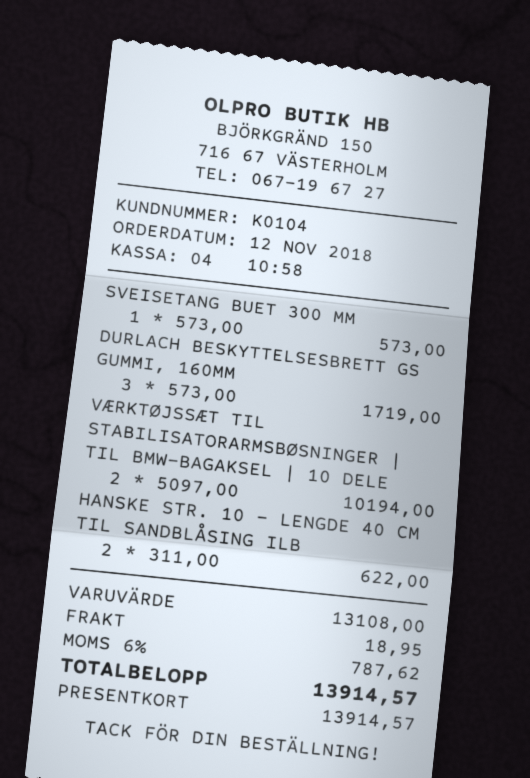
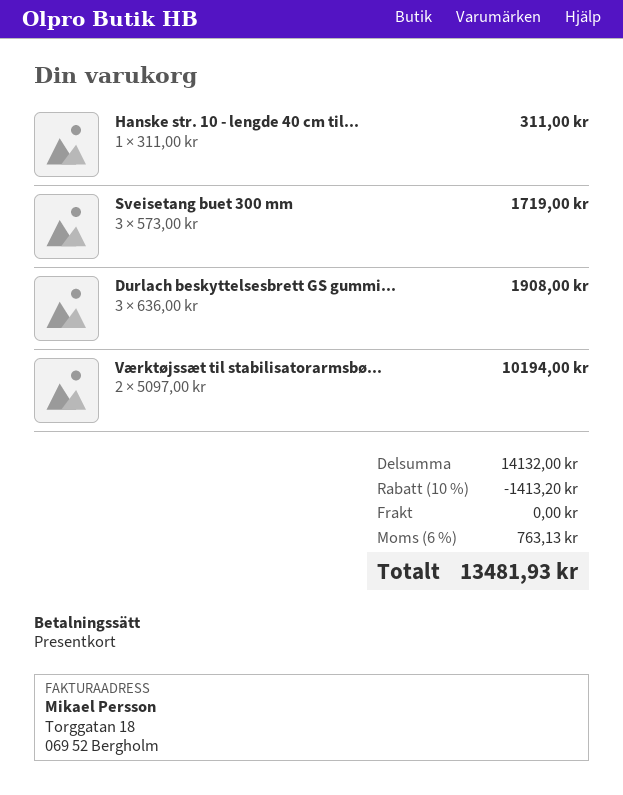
SVEISETANG BUET 300 MM: 1 x 573.00 = 573.00 -> 3 x 573.00 = 1719.00
DURLACH BESKYTTELSESBRETT GS GUMMI, 160MM: 3 x 573.00 = 1719.00 -> 3 x 636.00 = 1908.00
HANSKE STR. 10 - LENGDE 40 CM TIL SANDBLÅSING ILB: 2 x 311.00 = 622.00 -> 1 x 311.00 = 311.00
subtotal: 13108.00 -> 14132.00
discount: none -> 10% = 1413.20
shipping: 18.95 -> 0.00
tax: 6% = 787.62 -> 6% = 763.13
total: 13914.57 -> 13481.93

